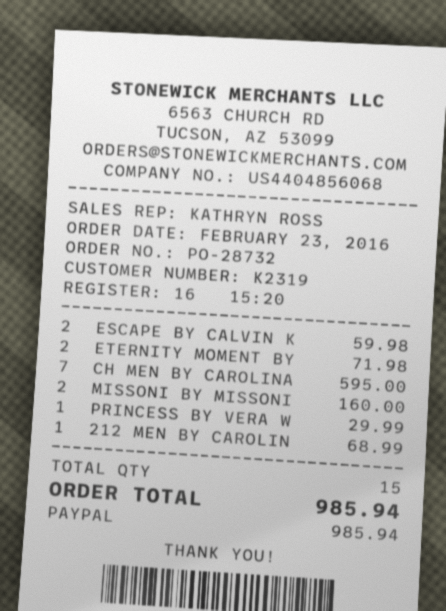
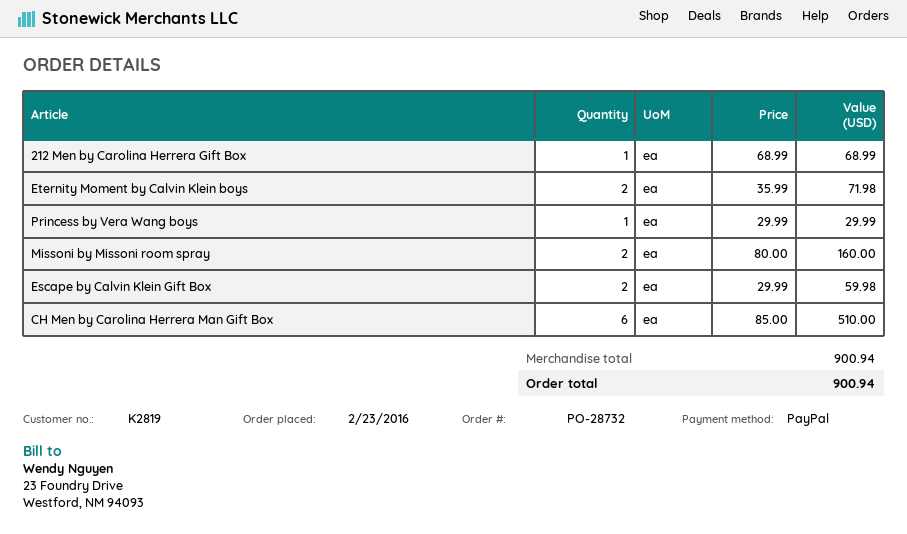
customer number: K2319 -> K2819
CH MEN BY CAROLINA: 7 for 595.00 -> 6 for 510.00
total: 985.94 -> 900.94

